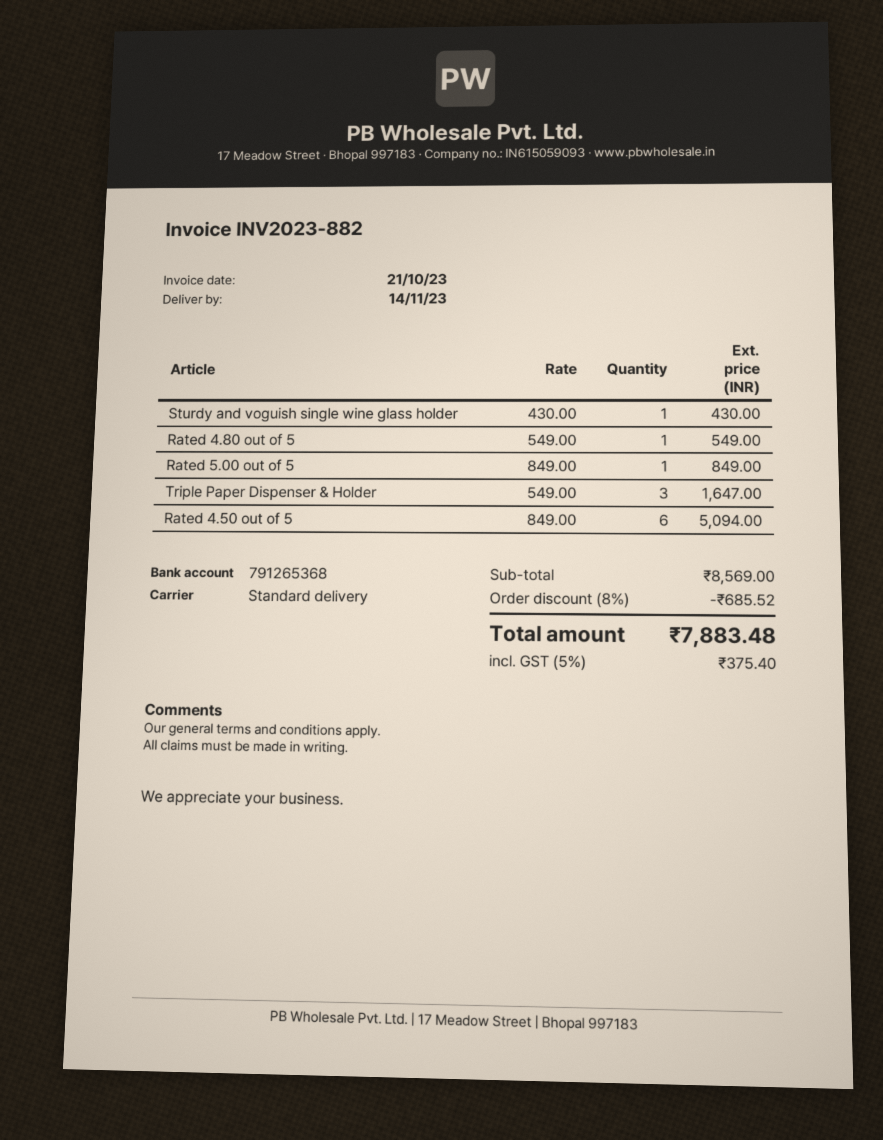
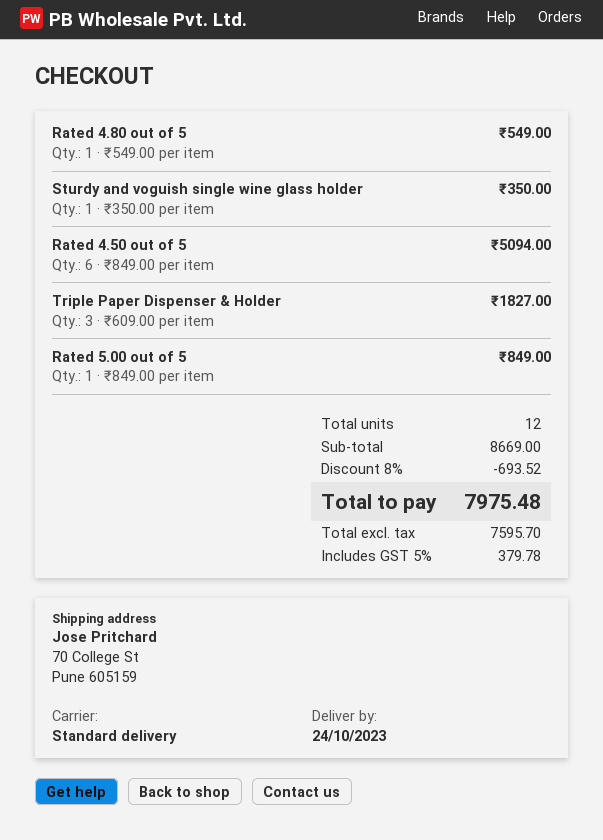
delivery date: 2023-11-14 -> 2023-10-24
Sturdy and voguish single wine glass holder: 1 x 430.00 = 430.00 -> 1 x 350.00 = 350.00
Triple Paper Dispenser & Holder: 3 x 549.00 = 1647.00 -> 3 x 609.00 = 1827.00
subtotal: 8569.00 -> 8669.00
discount: 8% = 685.52 -> 8% = 693.52
tax: 5% = 375.40 -> 5% = 379.78
total: 7883.48 -> 7975.48

